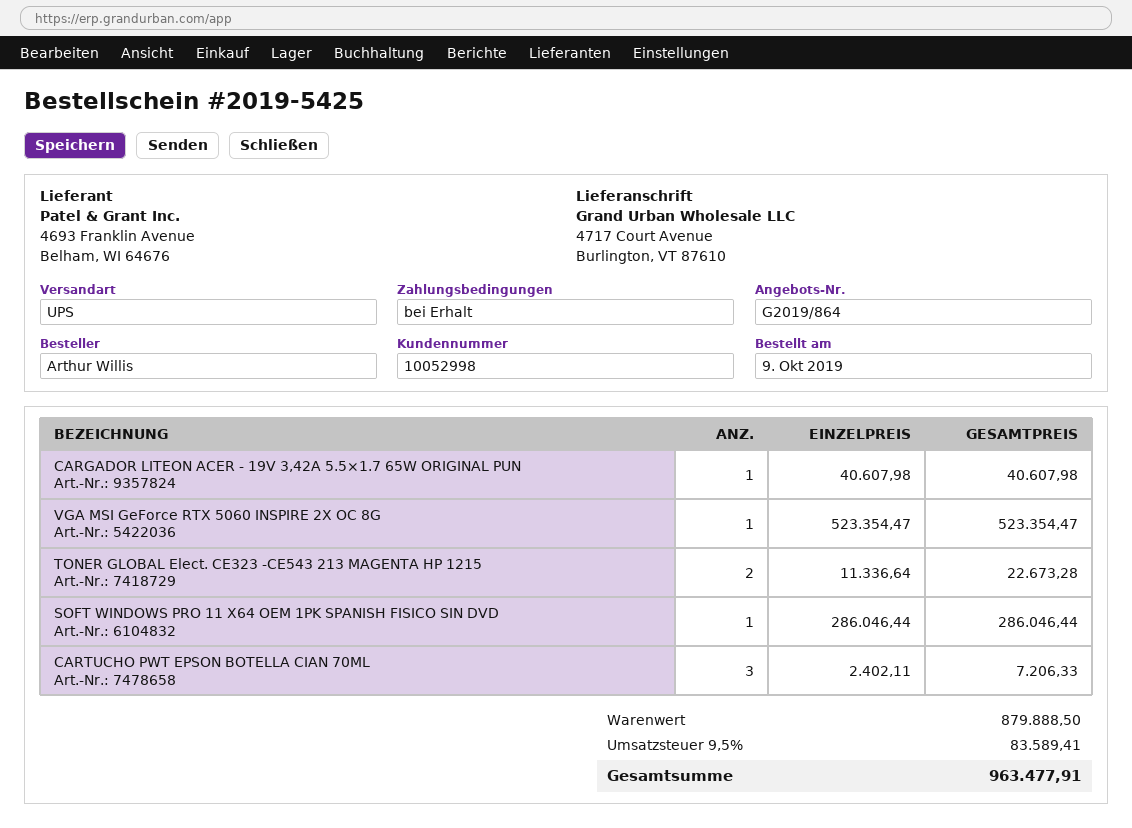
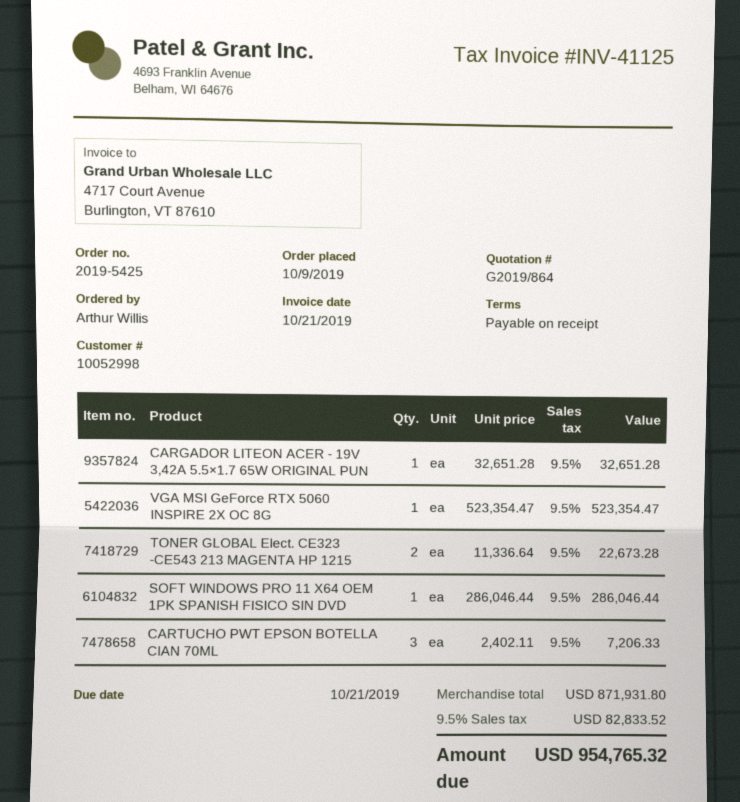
CARGADOR LITEON ACER - 19V 3,42A 5.5×1.7 65W ORIGINAL PUN: 1 x 40607.98 = 40607.98 -> 1 x 32651.28 = 32651.28
subtotal: 879888.50 -> 871931.80
tax: 9.5% = 83589.41 -> 9.5% = 82833.52
total: 963477.91 -> 954765.32

